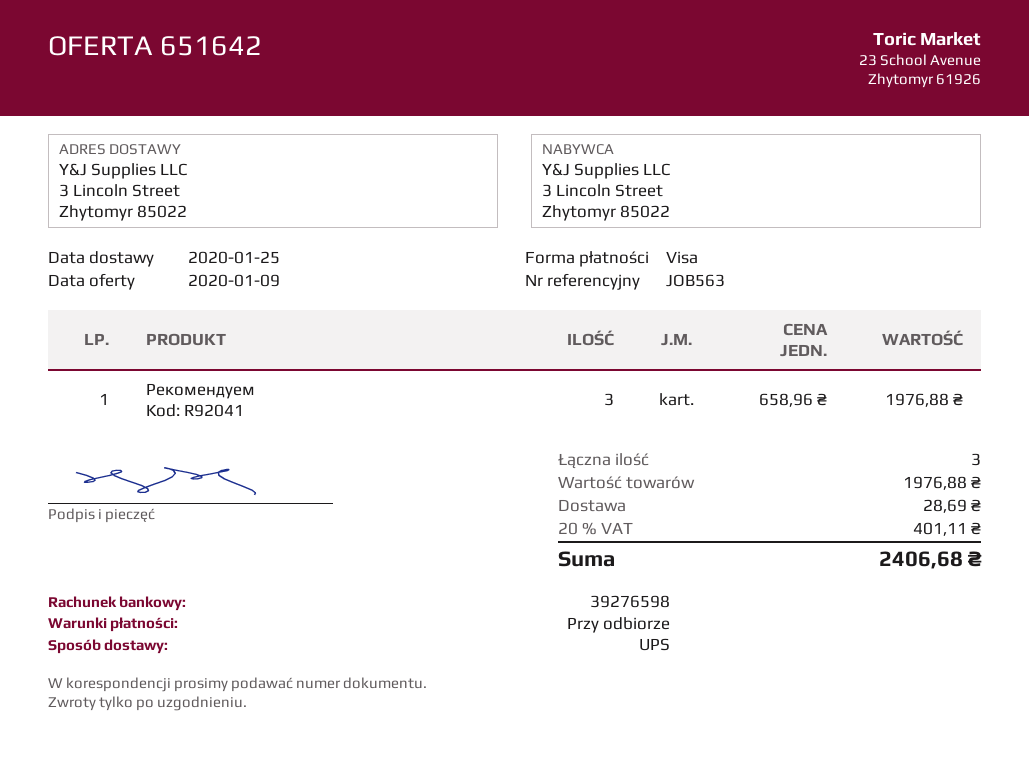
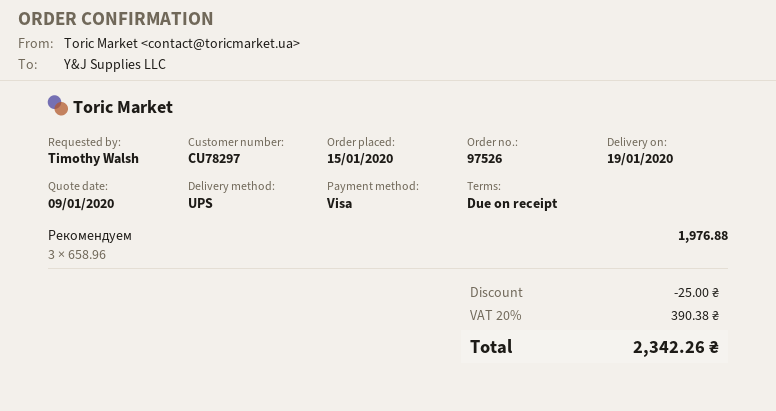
delivery date: 2020-01-25 -> 2020-01-19
discount: none -> 25.00
shipping: 28.69 -> none
tax: 20% = 401.11 -> 20% = 390.38
total: 2406.68 -> 2342.26

